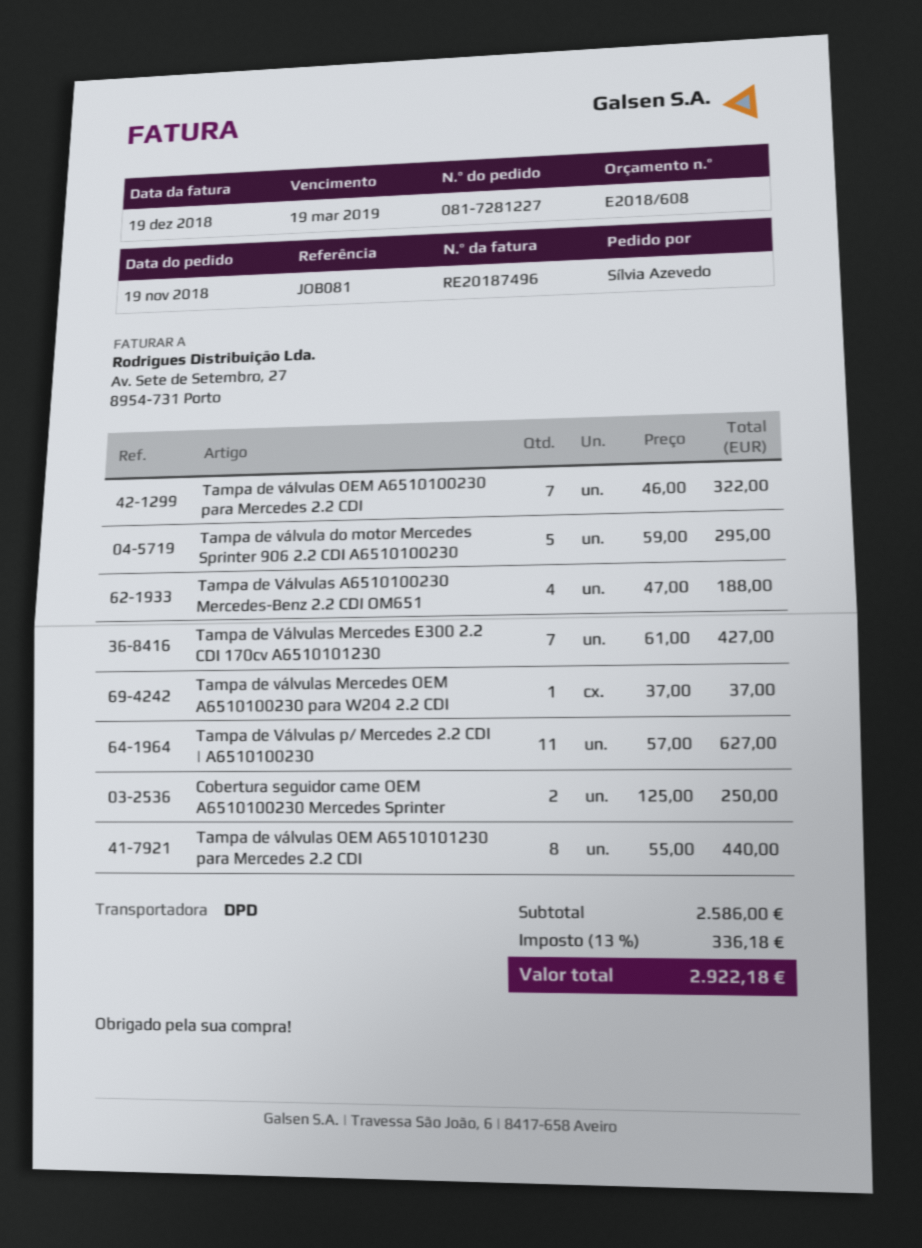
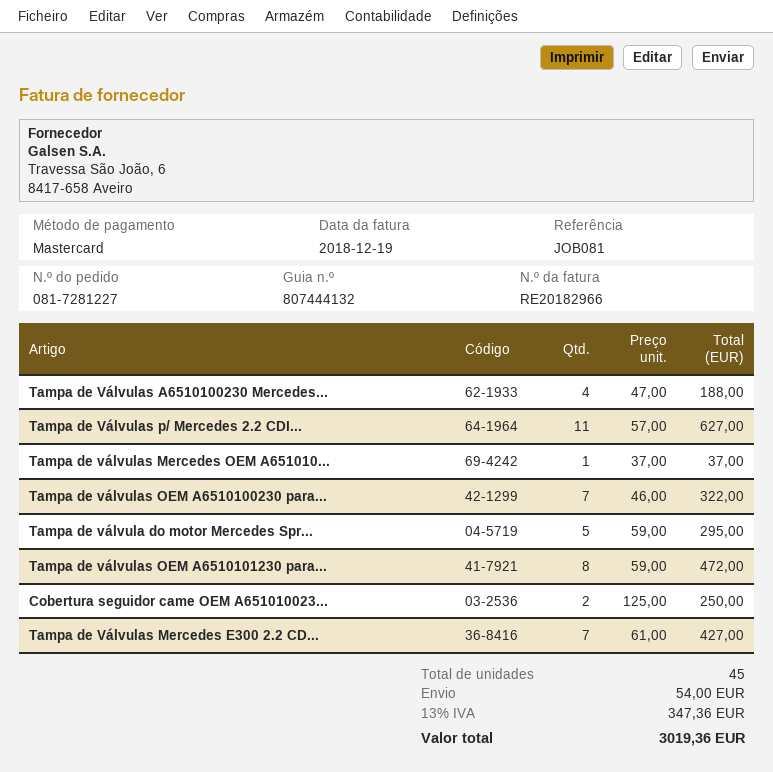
invoice number: RE20187496 -> RE20182966
Tampa de válvulas OEM A6510101230 para Mercedes 2.2 CDI: 8 x 55.00 = 440.00 -> 8 x 59.00 = 472.00
shipping: none -> 54.00
tax: 13% = 336.18 -> 13% = 347.36
total: 2922.18 -> 3019.36

